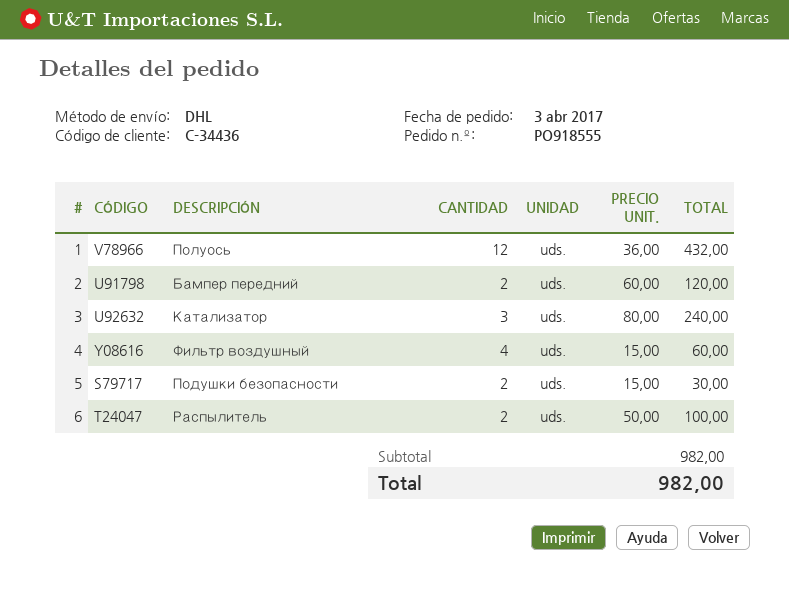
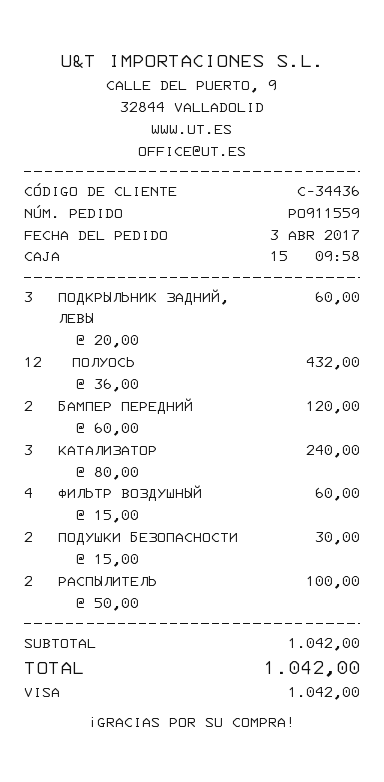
order number: PO918555 -> PO911559
ПОДКРЫЛЬНИК ЗАДНИЙ, ЛЕВЫ: none -> 3 x 20.00 = 60.00
subtotal: 982.00 -> 1042.00
total: 982.00 -> 1042.00

